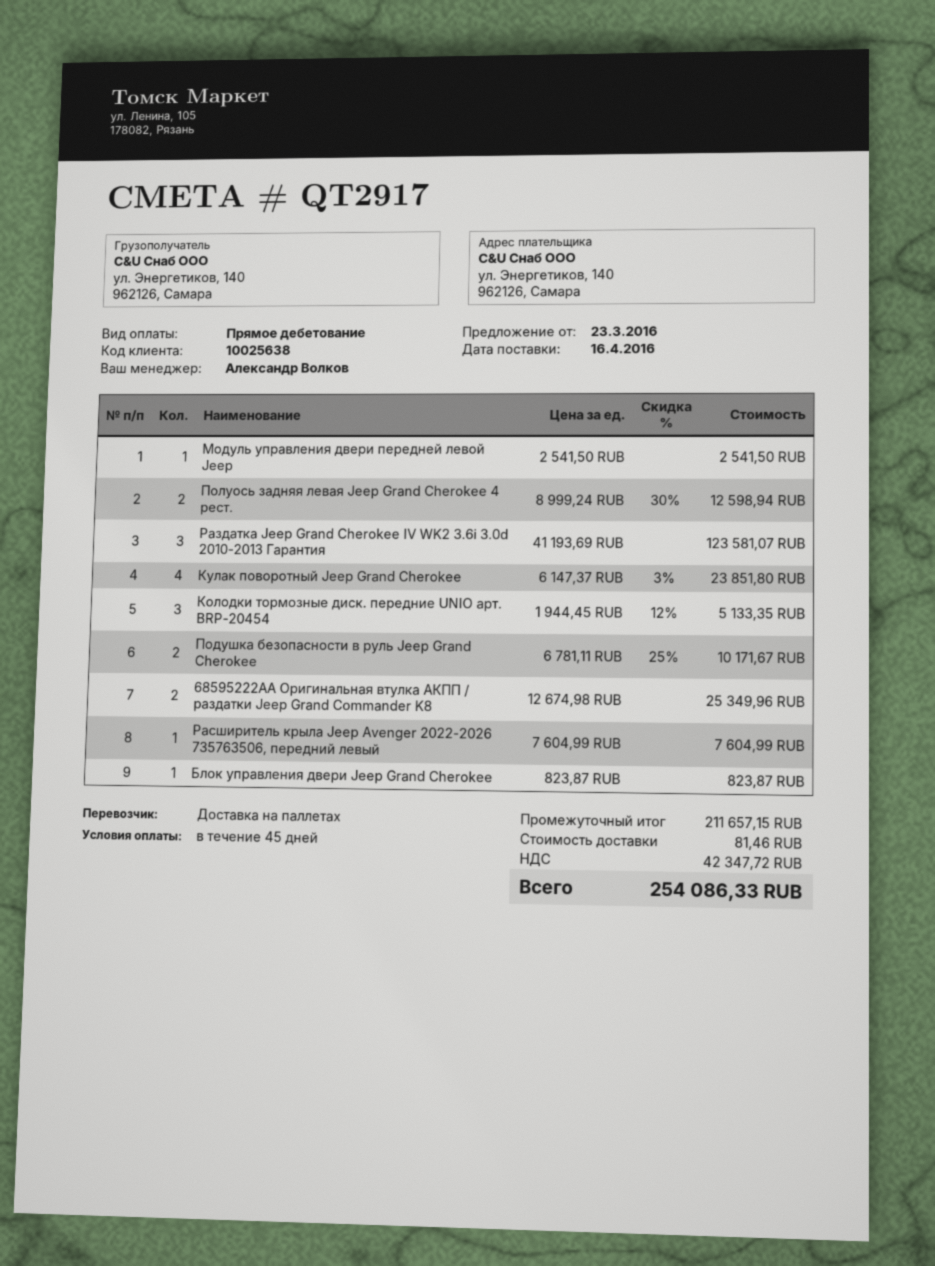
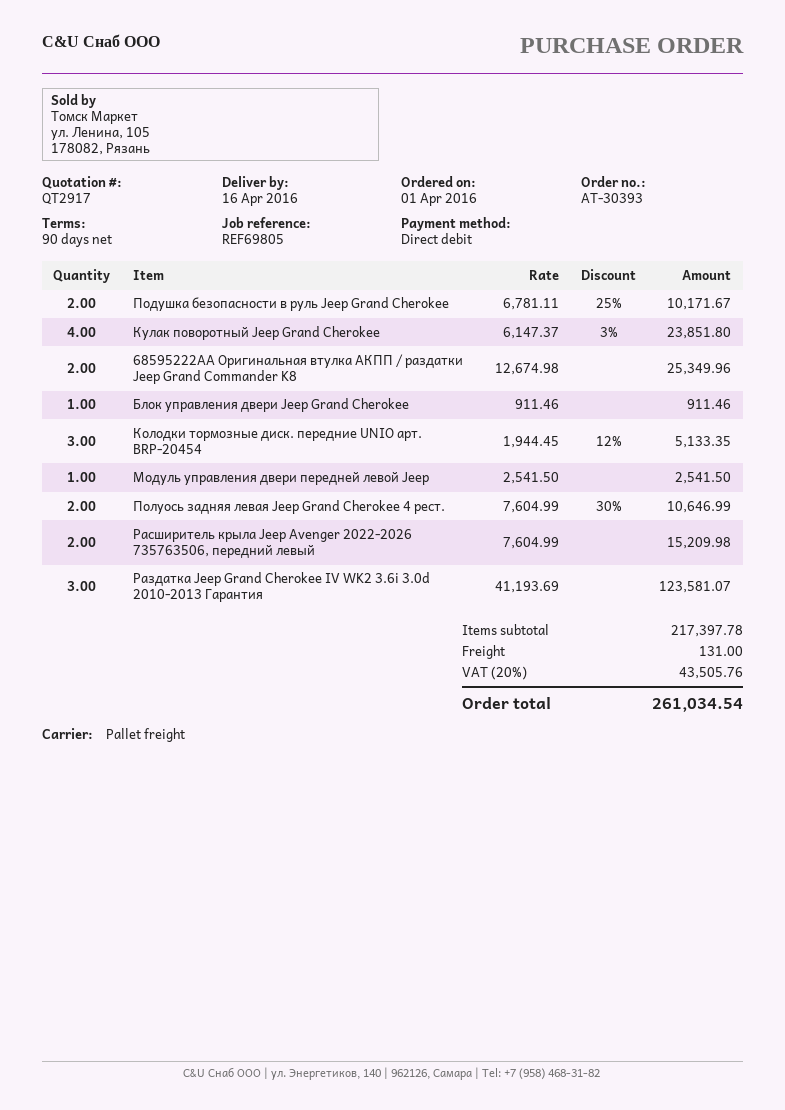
payment terms: 45 days -> 90 days
Полуось задняя левая Jeep Grand Cherokee 4 рест.: 2 x 8999.24 - 30% = 12598.94 -> 2 x 7604.99 - 30% = 10646.99
Расширитель крыла Jeep Avenger 2022-2026 735763506, передний левый: 1 x 7604.99 = 7604.99 -> 2 x 7604.99 = 15209.98
Блок управления двери Jeep Grand Cherokee: 1 x 823.87 = 823.87 -> 1 x 911.46 = 911.46
subtotal: 211657.15 -> 217397.78
shipping: 81.46 -> 131.00
tax: 42347.72 -> 43505.76
total: 254086.33 -> 261034.54

